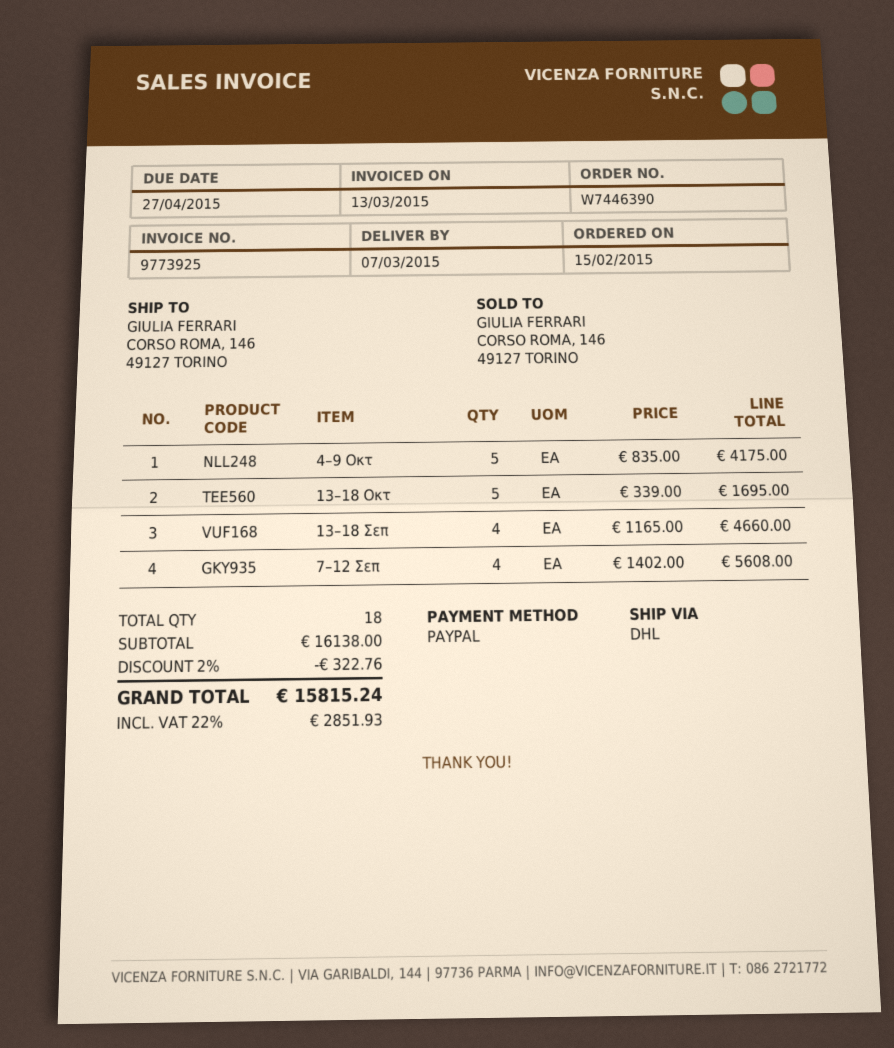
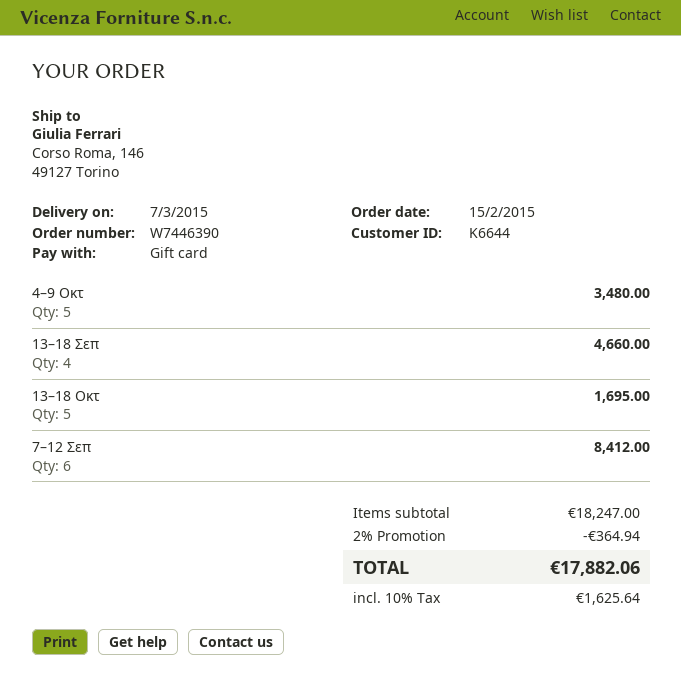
payment method: PayPal -> gift card
4–9 Οκτ: 5 for 4175.00 -> 5 for 3480.00
7–12 Σεπ: 4 for 5608.00 -> 6 for 8412.00
subtotal: 16138.00 -> 18247.00
discount: 2% = 322.76 -> 2% = 364.94
tax: 22% = 2851.93 -> 10% = 1625.64
total: 15815.24 -> 17882.06

